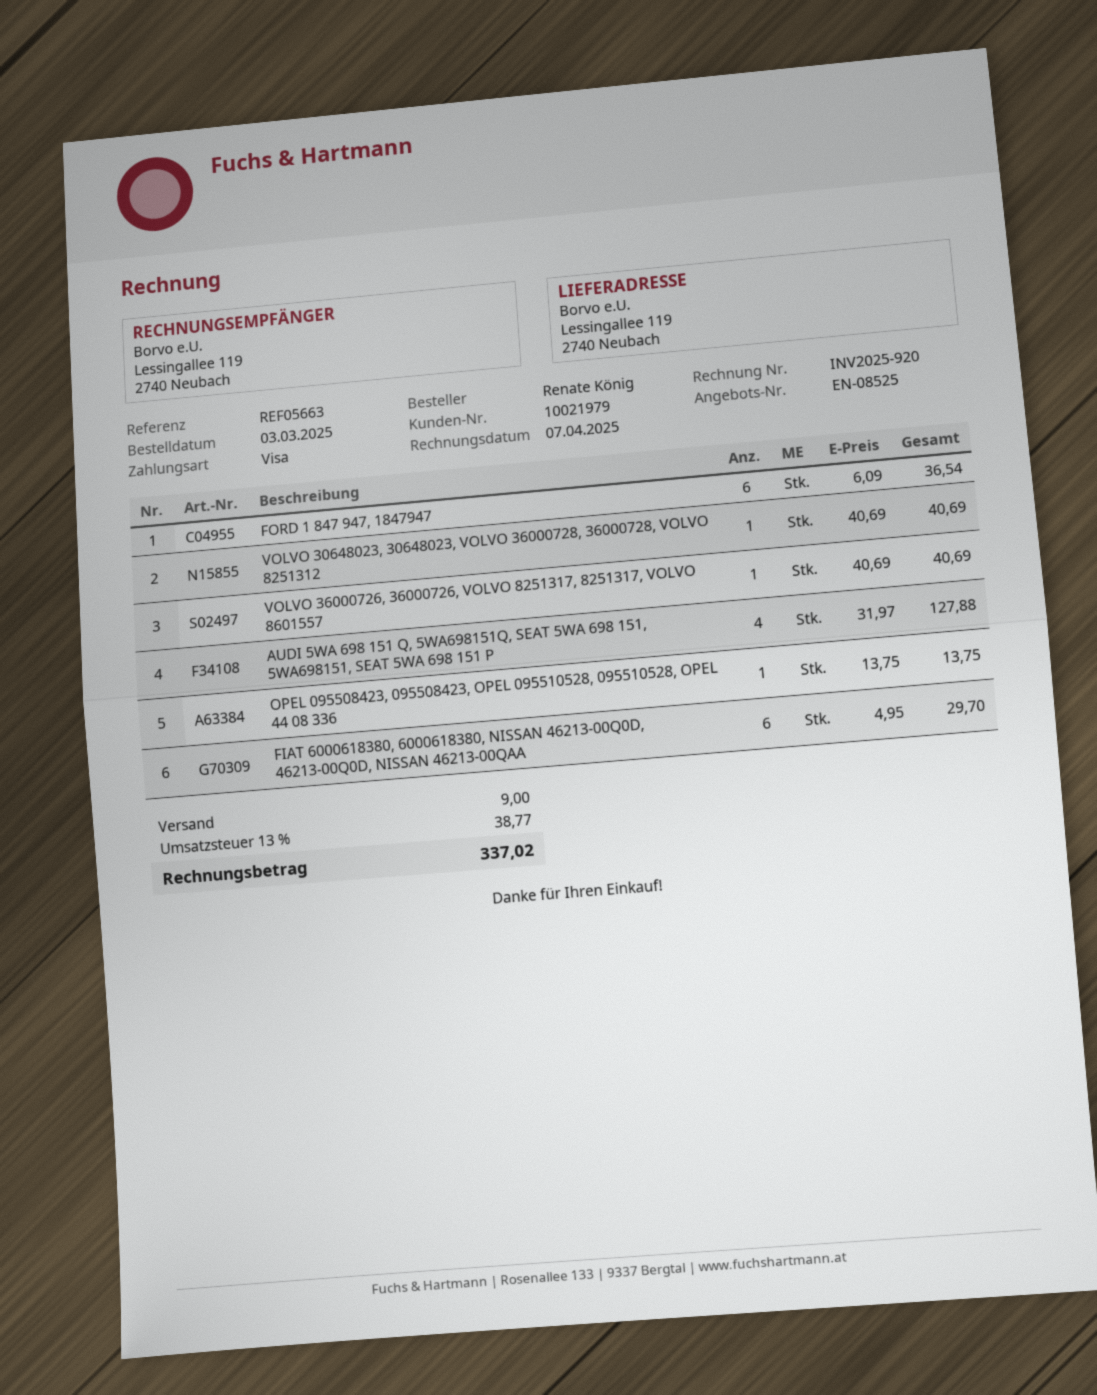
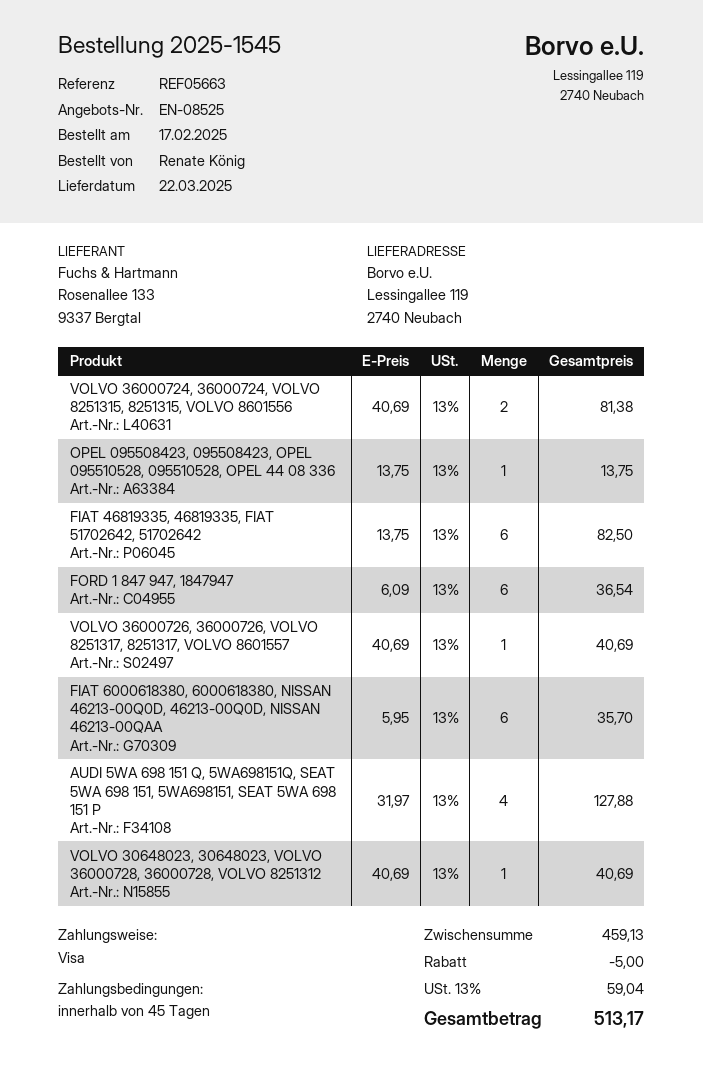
order date: 2025-03-03 -> 2025-02-17
FIAT 6000618380, 6000618380, NISSAN 46213-00Q0D, 46213-00Q0D, NISSAN 46213-00QAA: 6 x 4.95 = 29.70 -> 6 x 5.95 = 35.70
VOLVO 36000724, 36000724, VOLVO 8251315, 8251315, VOLVO 8601556: none -> 2 x 40.69 = 81.38
FIAT 46819335, 46819335, FIAT 51702642, 51702642: none -> 6 x 13.75 = 82.50
discount: none -> 5.00
shipping: 9.00 -> none
tax: 13% = 38.77 -> 13% = 59.04
total: 337.02 -> 513.17

